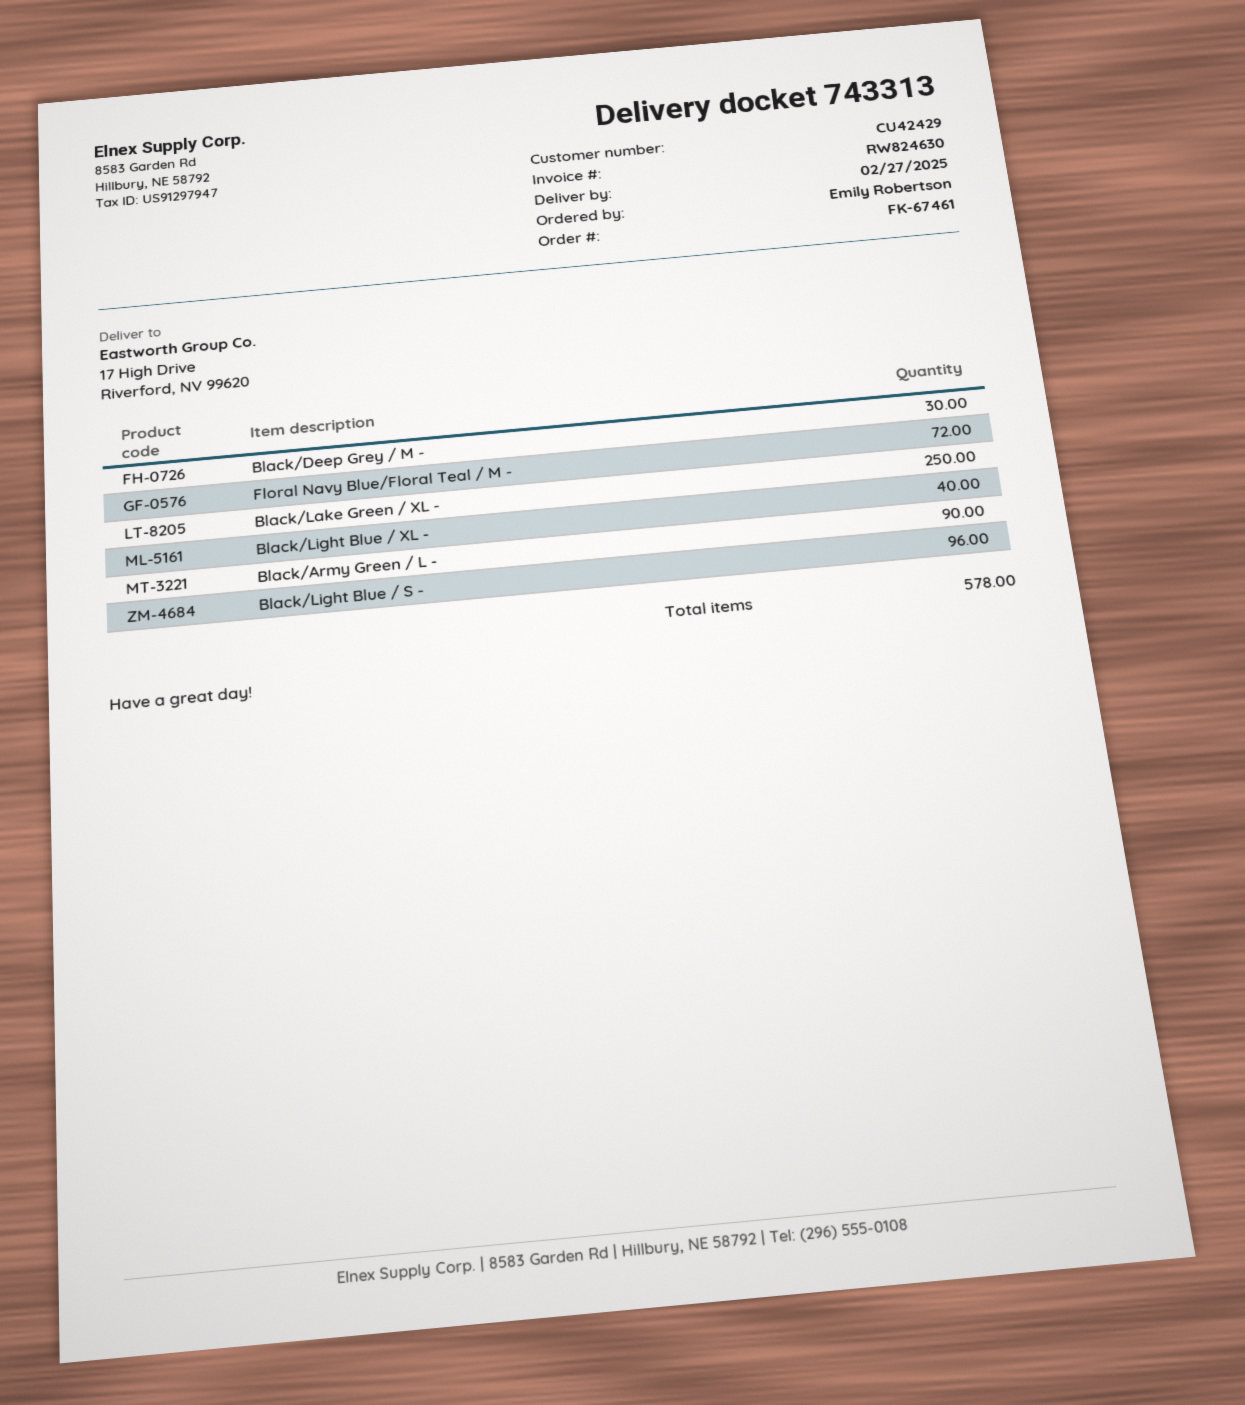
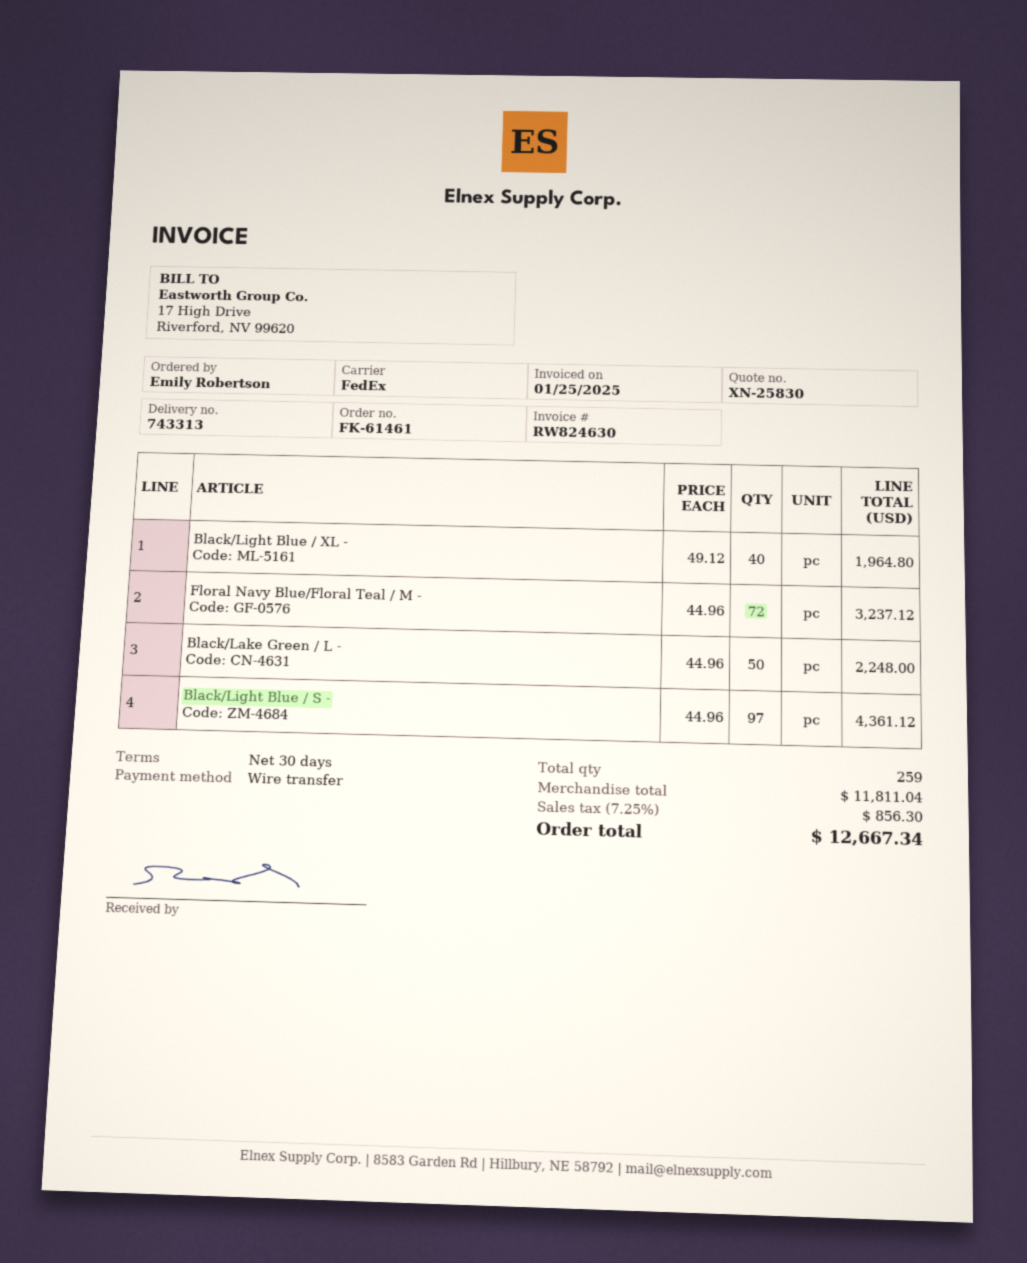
order number: FK-67461 -> FK-61461
Black/Deep Grey / M -: 30 -> none
Black/Lake Green / XL -: 250 -> none
Black/Army Green / L -: 90 -> none
Black/Light Blue / S -: 96 -> 97
Black/Lake Green / L -: none -> 50
total quantity: 578 -> 259

